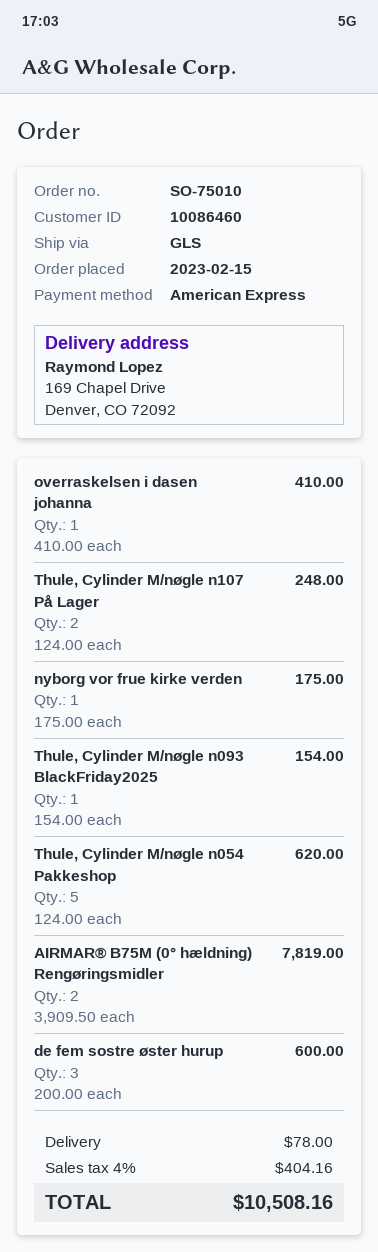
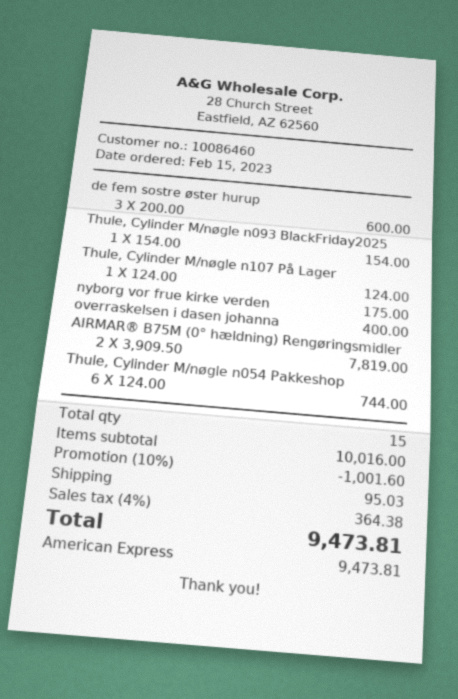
overraskelsen i dasen johanna: 1 x 410.00 = 410.00 -> 1 x 400.00 = 400.00
Thule, Cylinder M/nøgle n107 På Lager: 2 x 124.00 = 248.00 -> 1 x 124.00 = 124.00
Thule, Cylinder M/nøgle n054 Pakkeshop: 5 x 124.00 = 620.00 -> 6 x 124.00 = 744.00
discount: none -> 10% = 1001.60
shipping: 78.00 -> 95.03
tax: 4% = 404.16 -> 4% = 364.38
total: 10508.16 -> 9473.81

